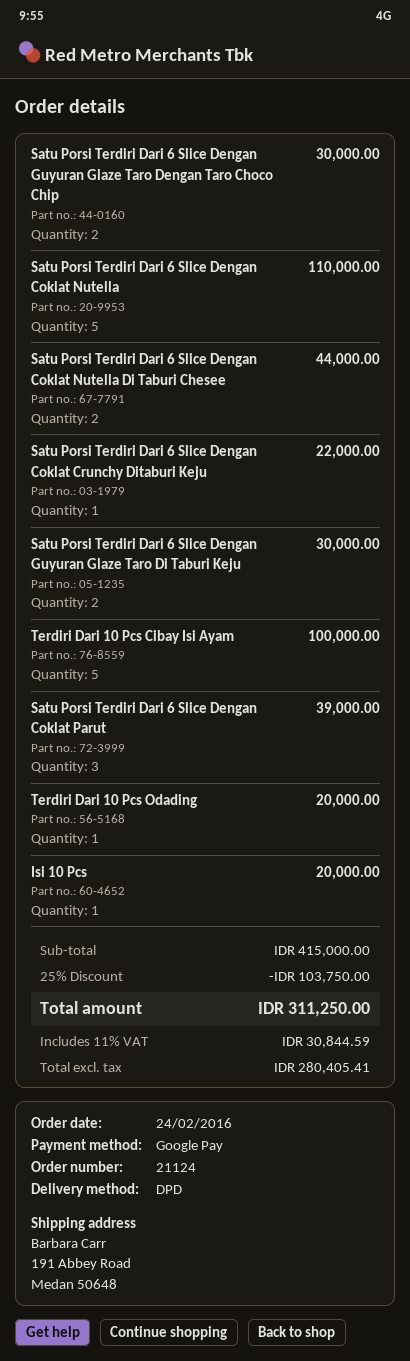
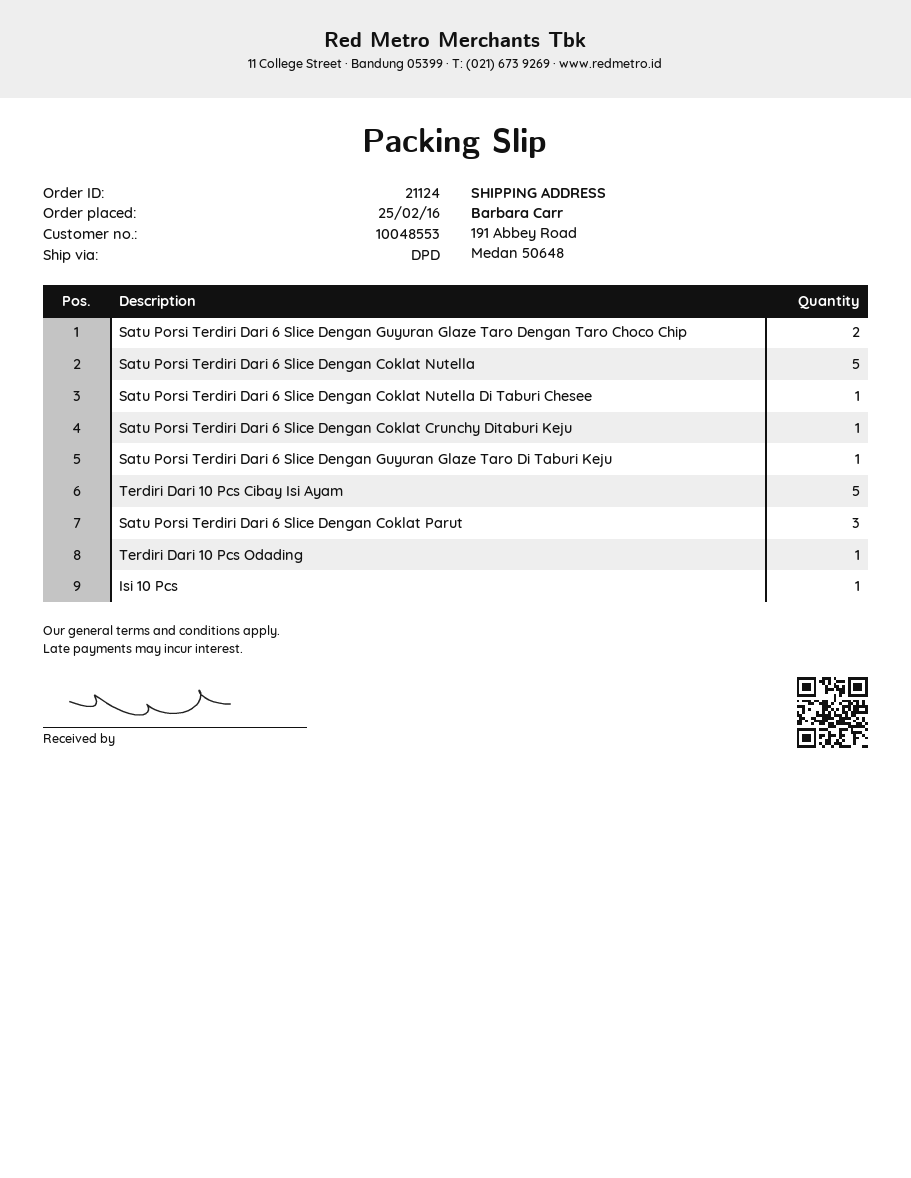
order date: 2016-02-24 -> 2016-02-25
Satu Porsi Terdiri Dari 6 Slice Dengan Coklat Nutella Di Taburi Chesee: 2 -> 1
Satu Porsi Terdiri Dari 6 Slice Dengan Guyuran Glaze Taro Di Taburi Keju: 2 -> 1

